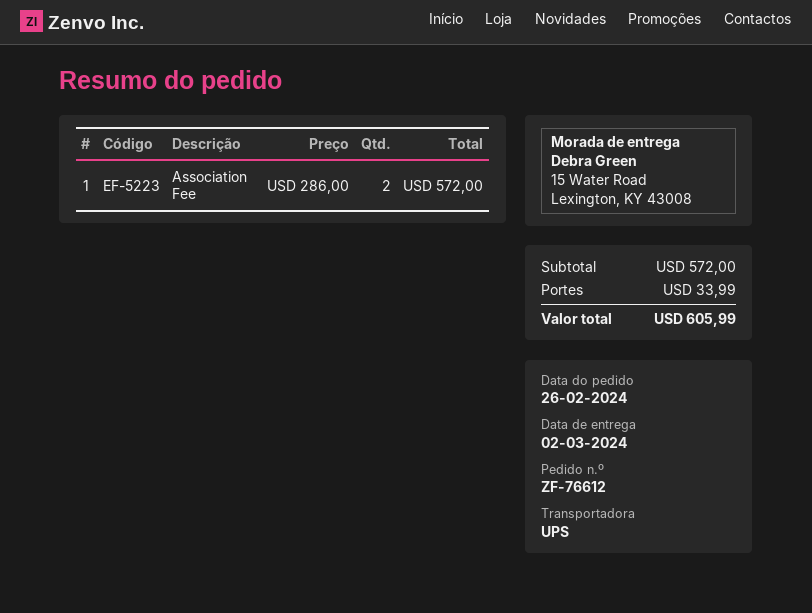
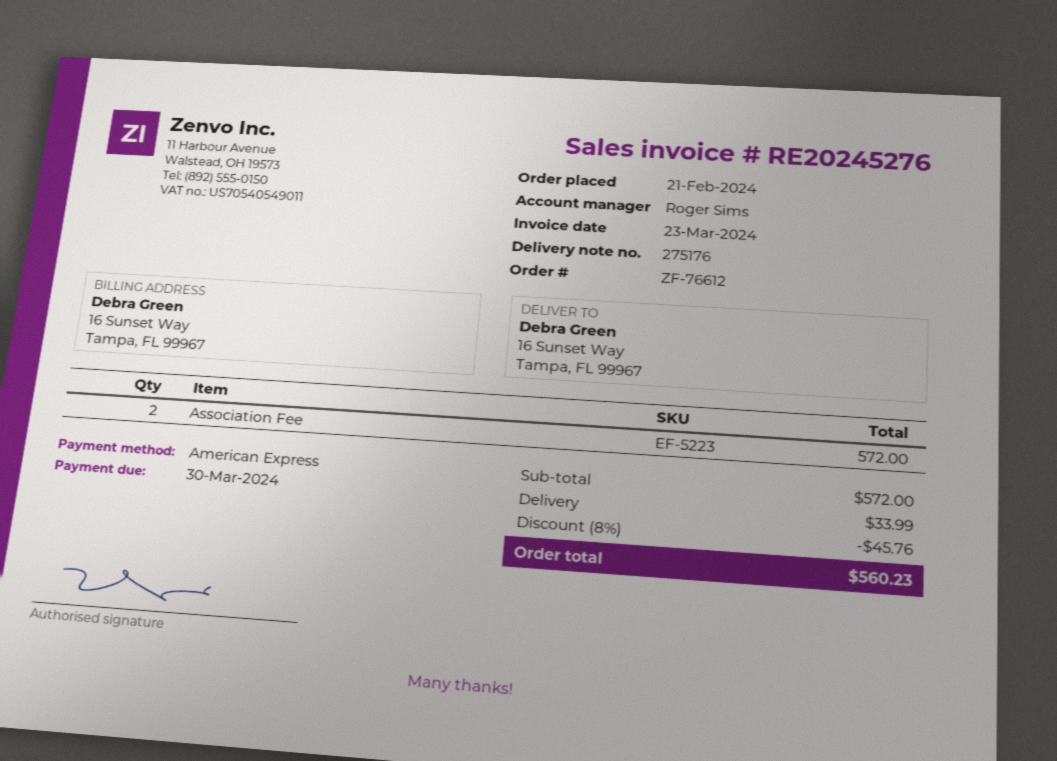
order date: 2024-02-26 -> 2024-02-21
ship to: 15 Water Road, Lexington, KY 43008 -> 16 Sunset Way, Tampa, FL 99967
discount: none -> 8% = 45.76
total: 605.99 -> 560.23

